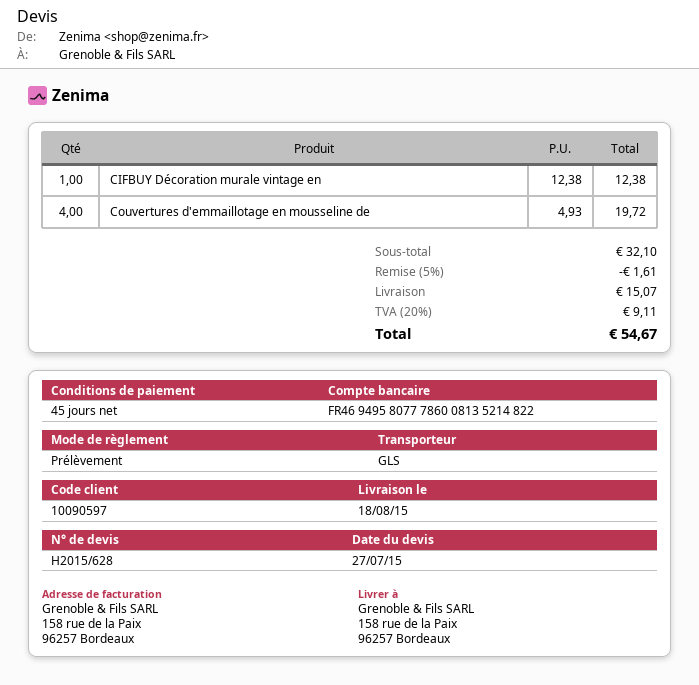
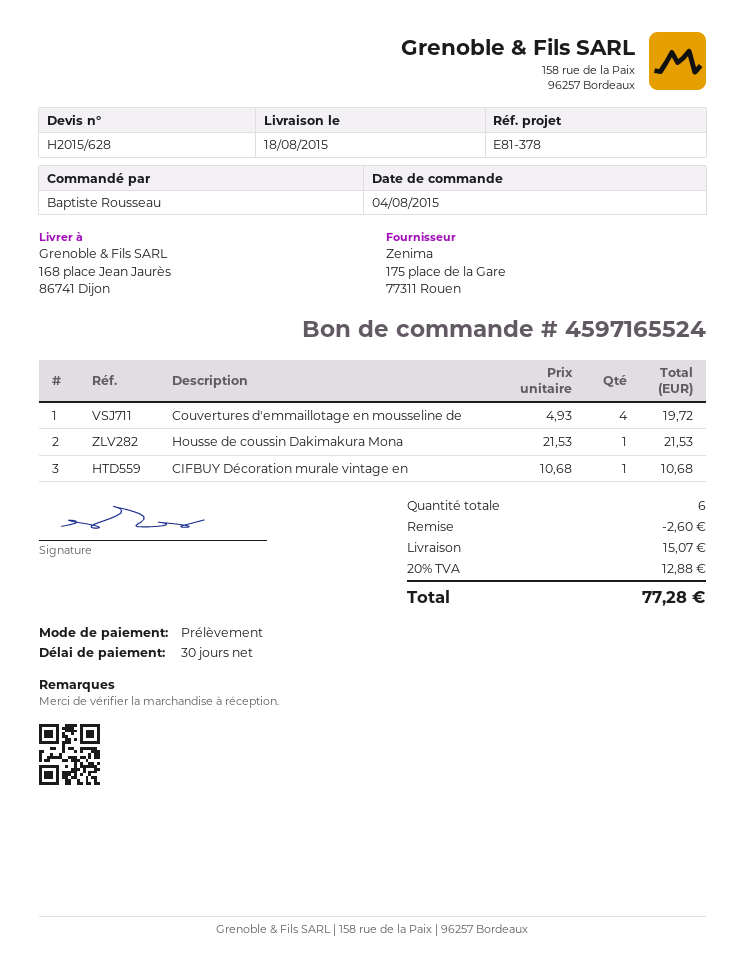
payment terms: 45 days -> 30 days
ship to: 158 rue de la Paix, 96257 Bordeaux -> 168 place Jean Jaurès, 86741 Dijon
CIFBUY Décoration murale vintage en: 1 x 12.38 = 12.38 -> 1 x 10.68 = 10.68
Housse de coussin Dakimakura Mona: none -> 1 x 21.53 = 21.53
discount: 1.61 -> 2.60
tax: 20% = 9.11 -> 20% = 12.88
total: 54.67 -> 77.28

